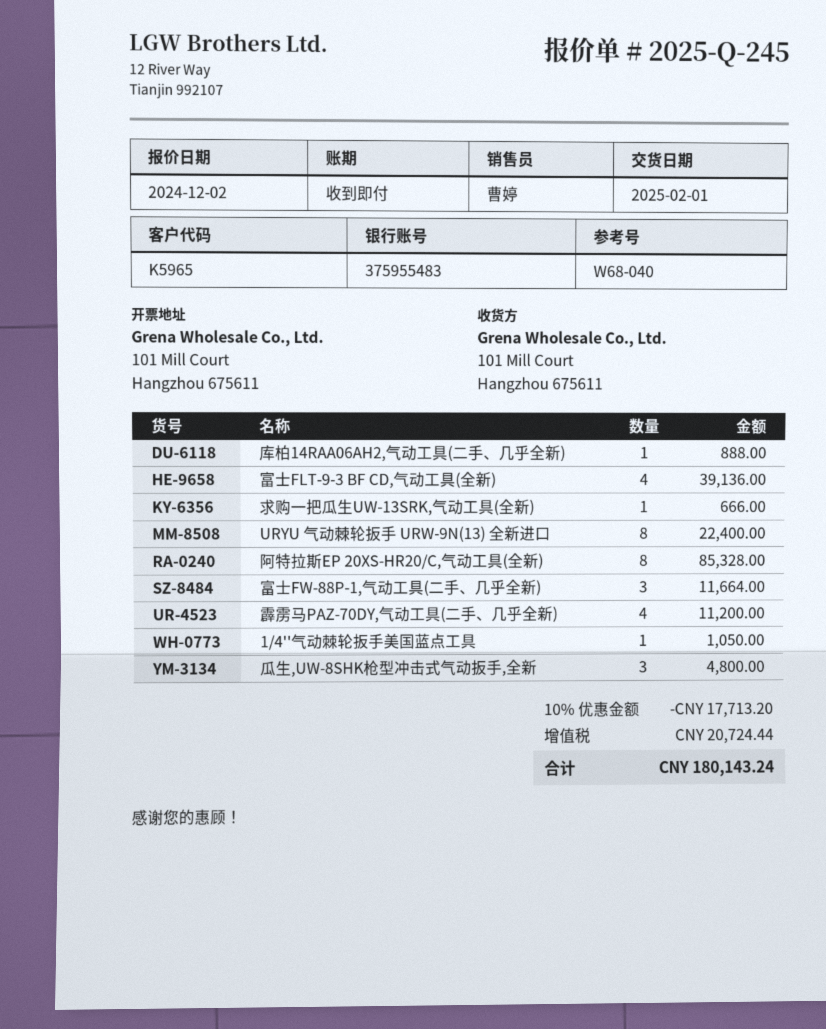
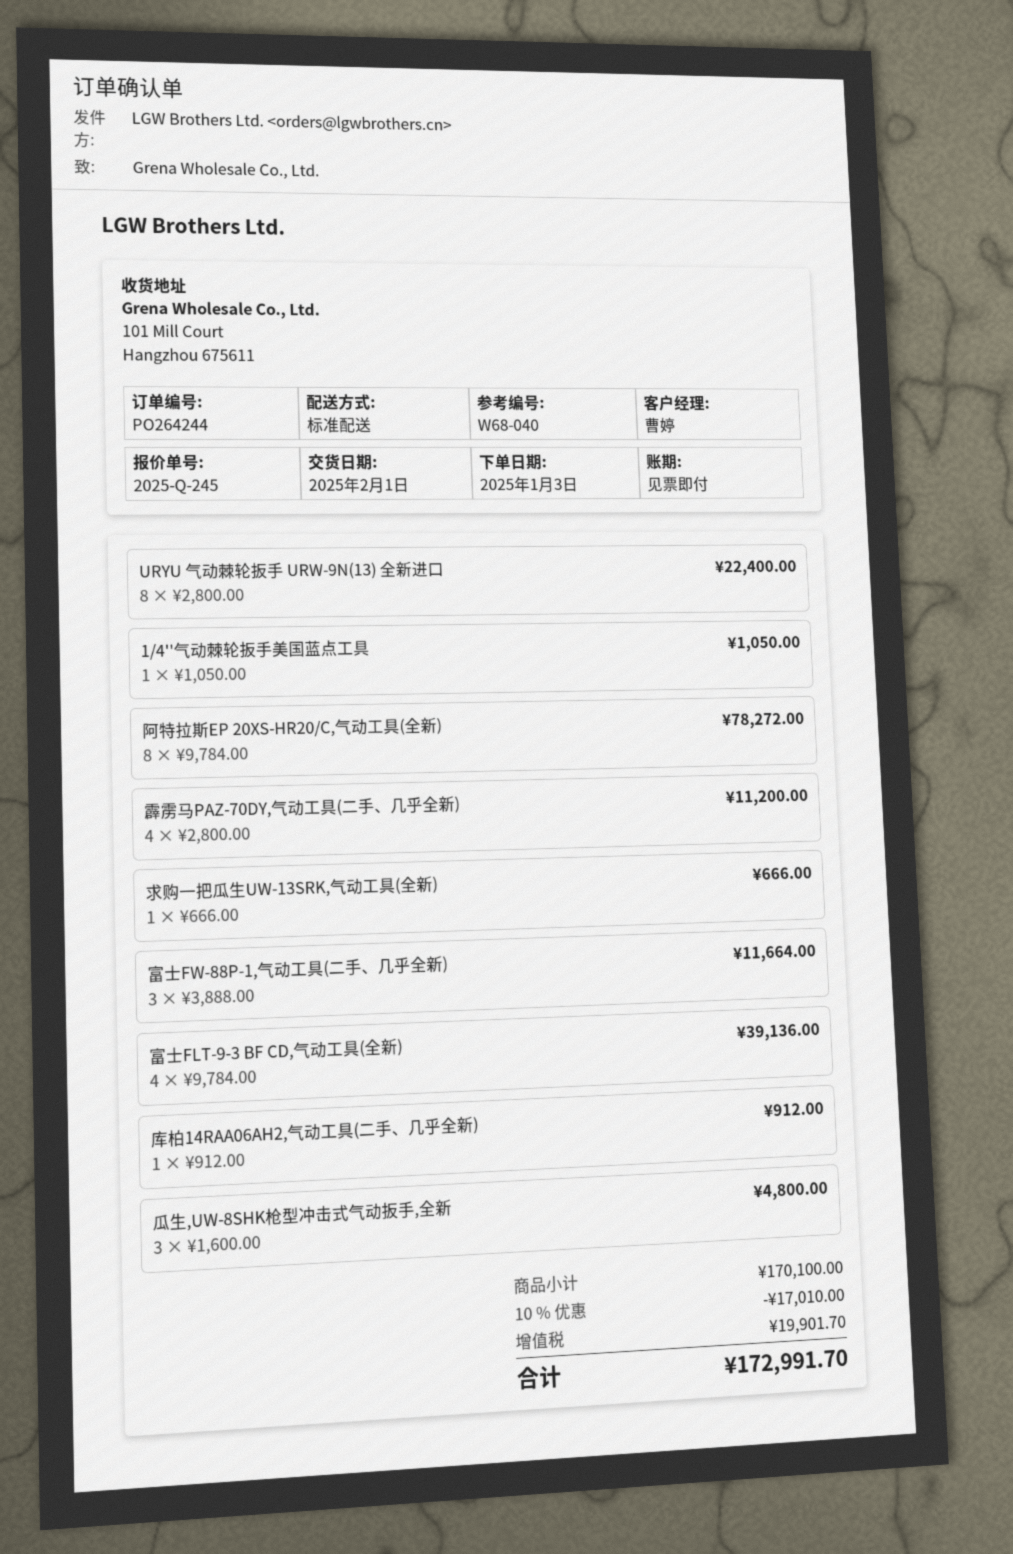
库柏14RAA06AH2,气动工具(二手、几乎全新): 1 for 888.00 -> 1 for 912.00
阿特拉斯EP 20XS-HR20/C,气动工具(全新): 8 for 85328.00 -> 8 for 78272.00
discount: 10% = 17713.20 -> 10% = 17010.00
tax: 20724.44 -> 19901.70
total: 180143.24 -> 172991.70

